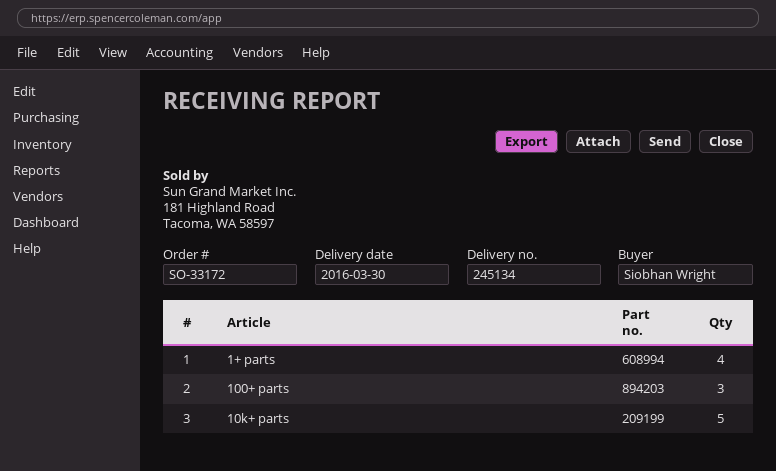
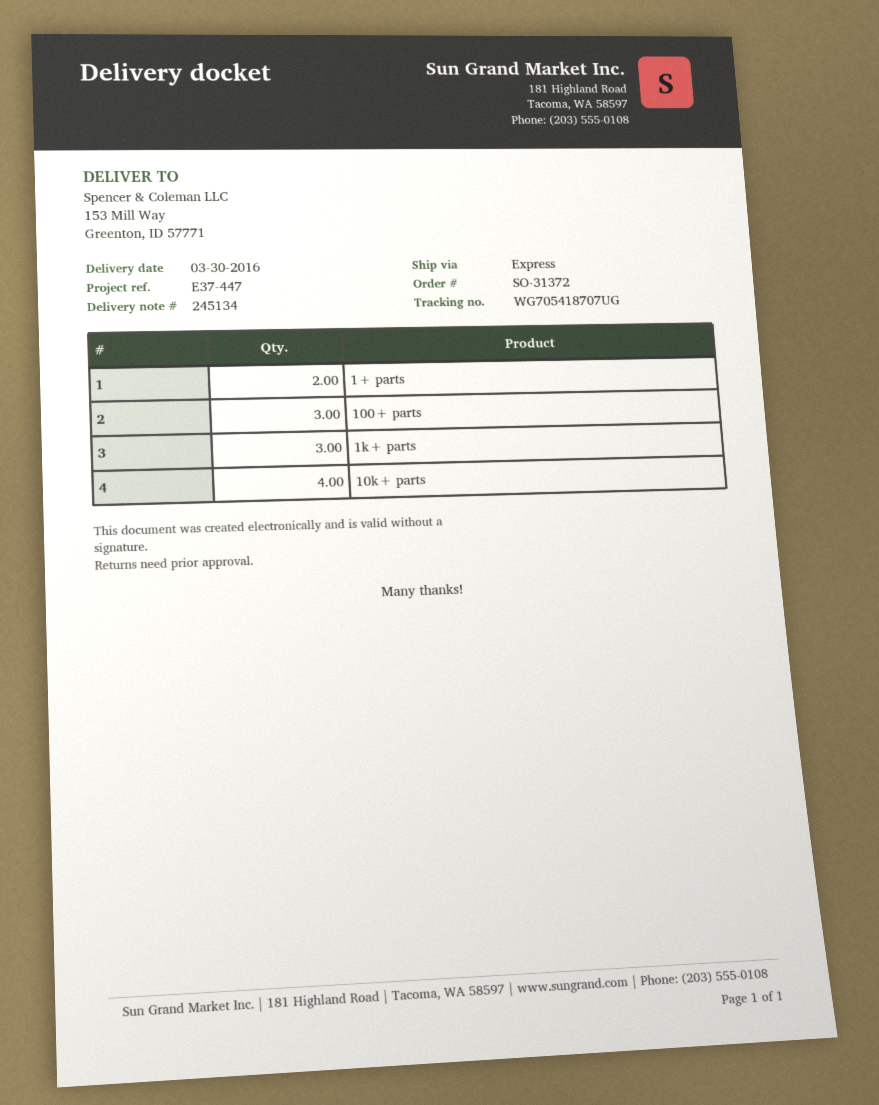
order number: SO-33172 -> SO-31372
1+ parts: 4 -> 2
10k+ parts: 5 -> 4
1k+ parts: none -> 3

